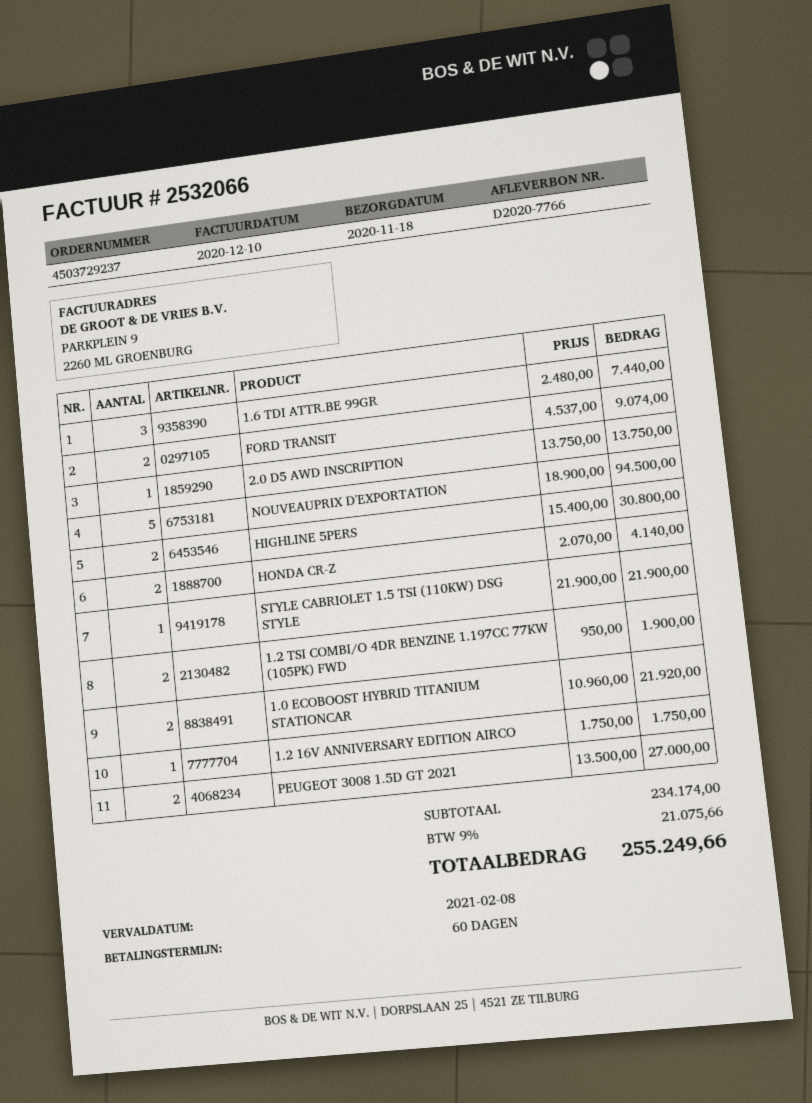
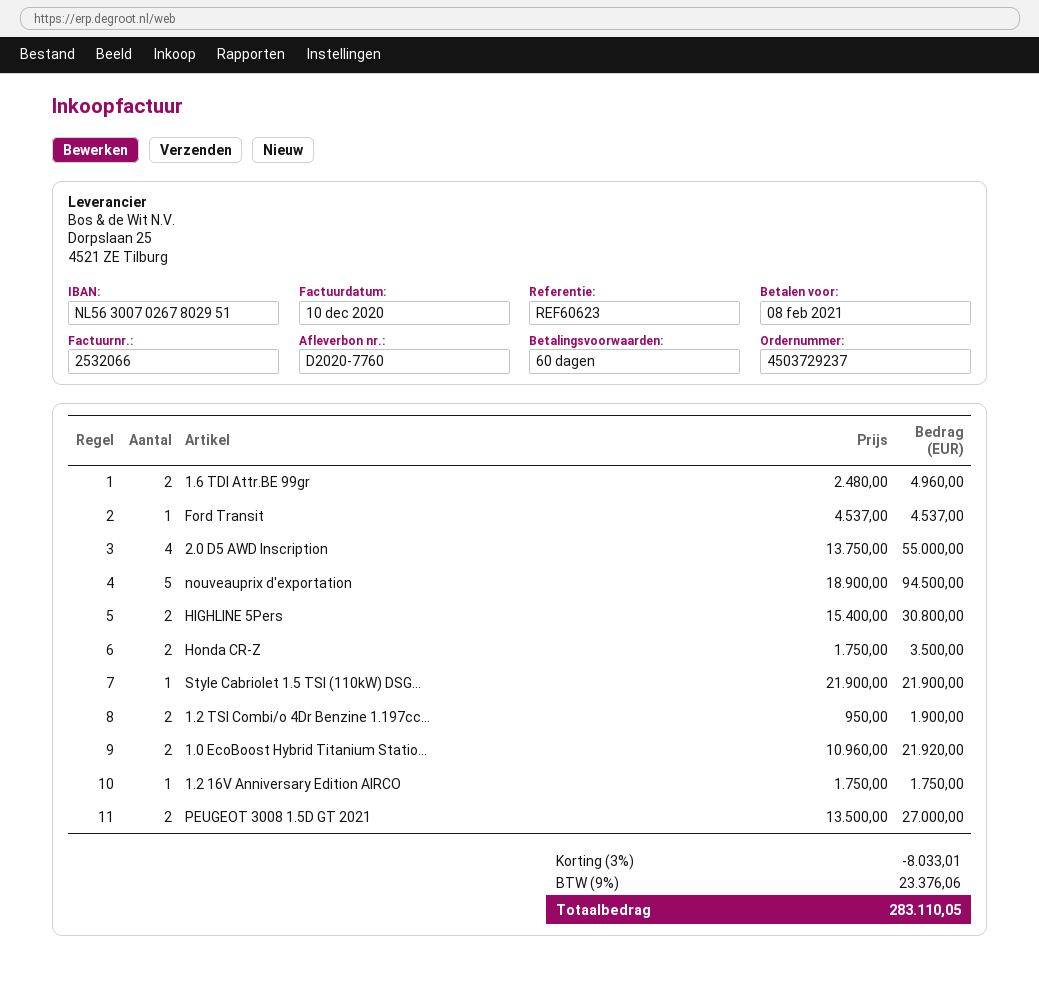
delivery note number: D2020-7766 -> D2020-7760
1.6 TDI ATTR.BE 99GR: 3 x 2480.00 = 7440.00 -> 2 x 2480.00 = 4960.00
FORD TRANSIT: 2 x 4537.00 = 9074.00 -> 1 x 4537.00 = 4537.00
2.0 D5 AWD INSCRIPTION: 1 x 13750.00 = 13750.00 -> 4 x 13750.00 = 55000.00
HONDA CR‑Z: 2 x 2070.00 = 4140.00 -> 2 x 1750.00 = 3500.00
discount: none -> 3% = 8033.01
tax: 9% = 21075.66 -> 9% = 23376.06
total: 255249.66 -> 283110.05

